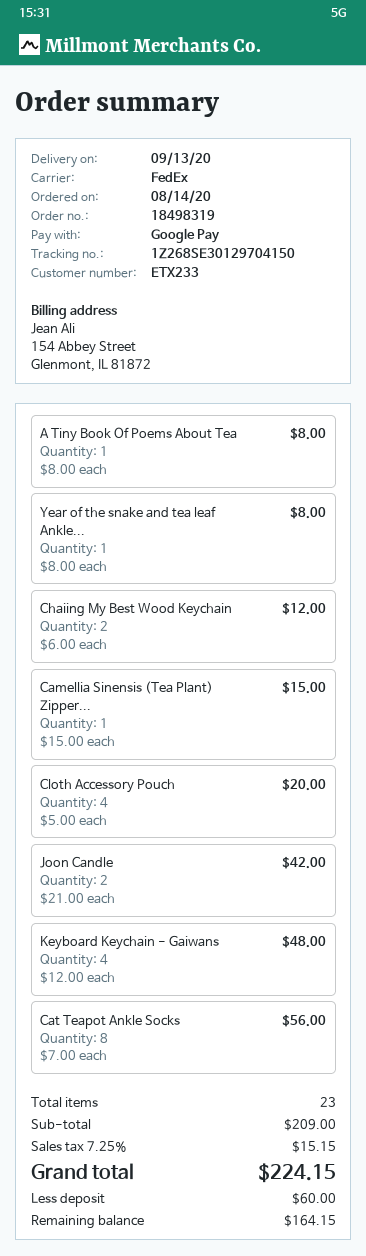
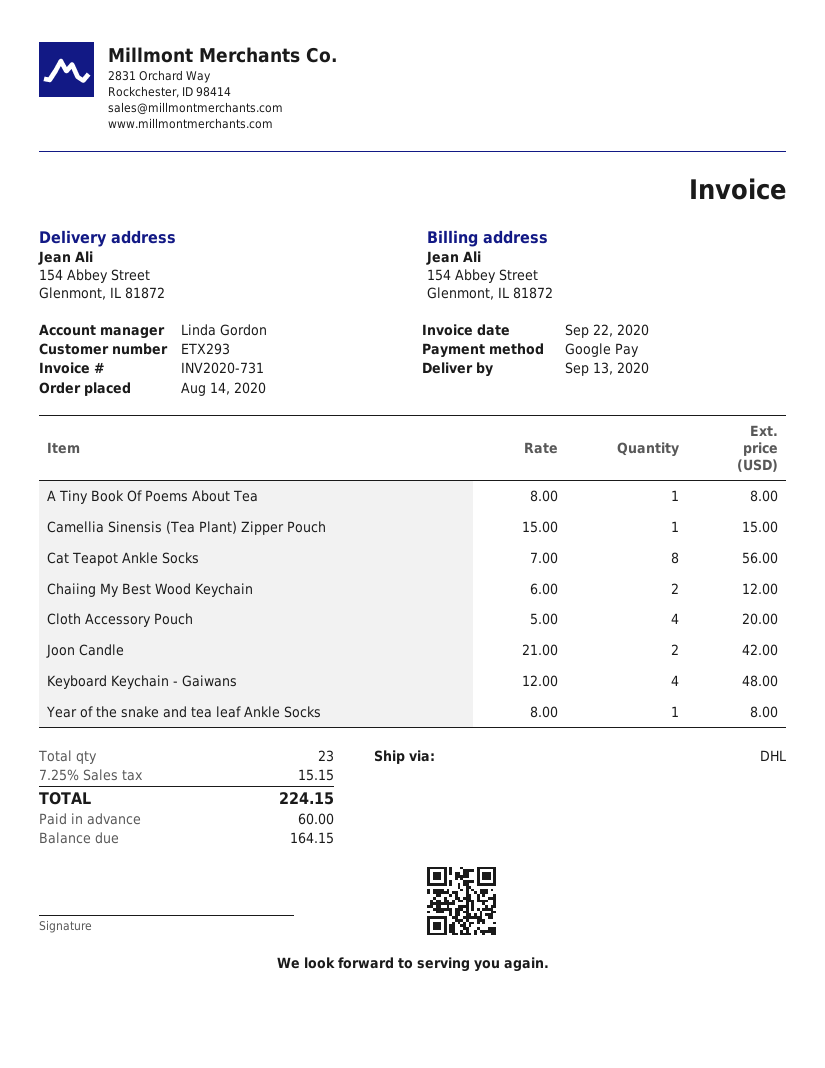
customer number: ETX233 -> ETX293
shipping method: FedEx -> DHL

